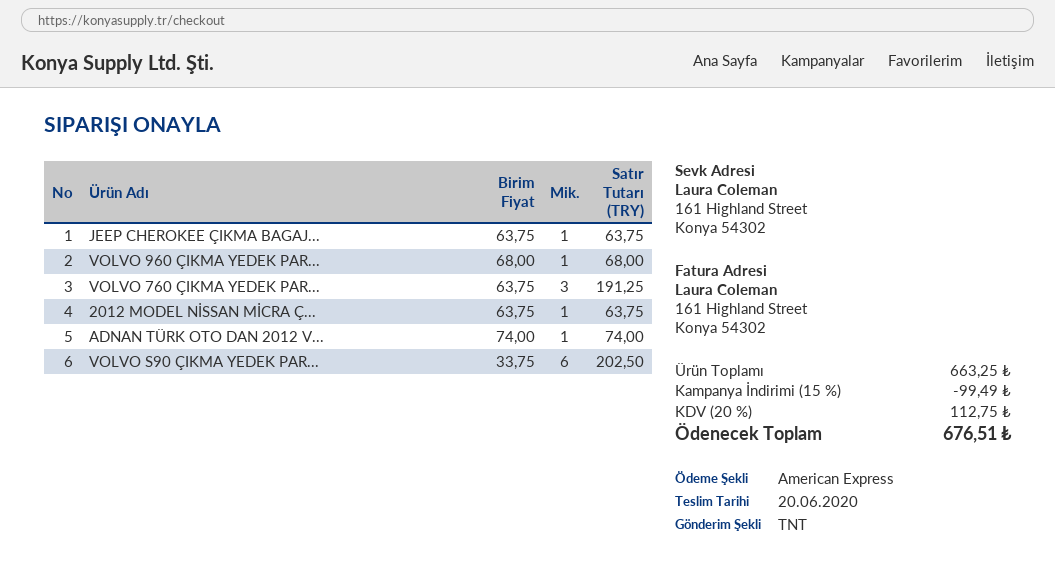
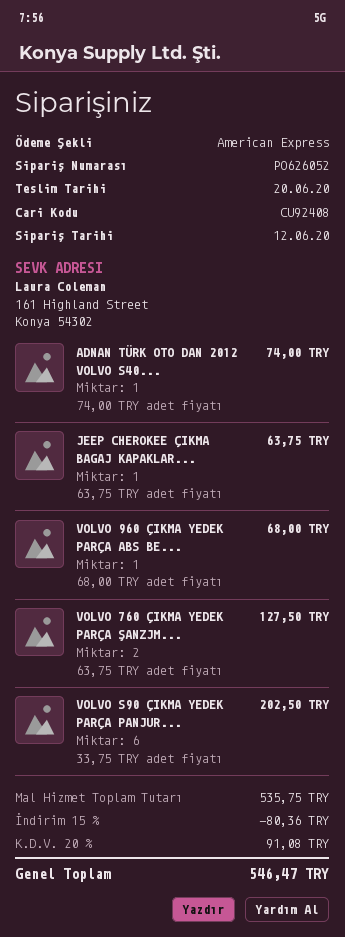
VOLVO 760 ÇIKMA YEDEK PAR...: 3 x 63.75 = 191.25 -> 2 x 63.75 = 127.50
2012 MODEL NİSSAN MİCRA Ç...: 1 x 63.75 = 63.75 -> none
subtotal: 663.25 -> 535.75
discount: 15% = 99.49 -> 15% = 80.36
tax: 20% = 112.75 -> 20% = 91.08
total: 676.51 -> 546.47

